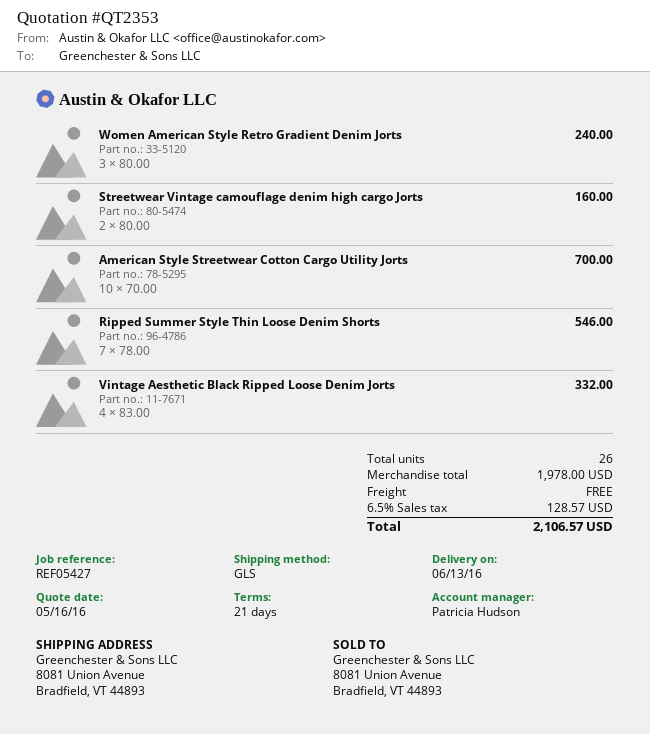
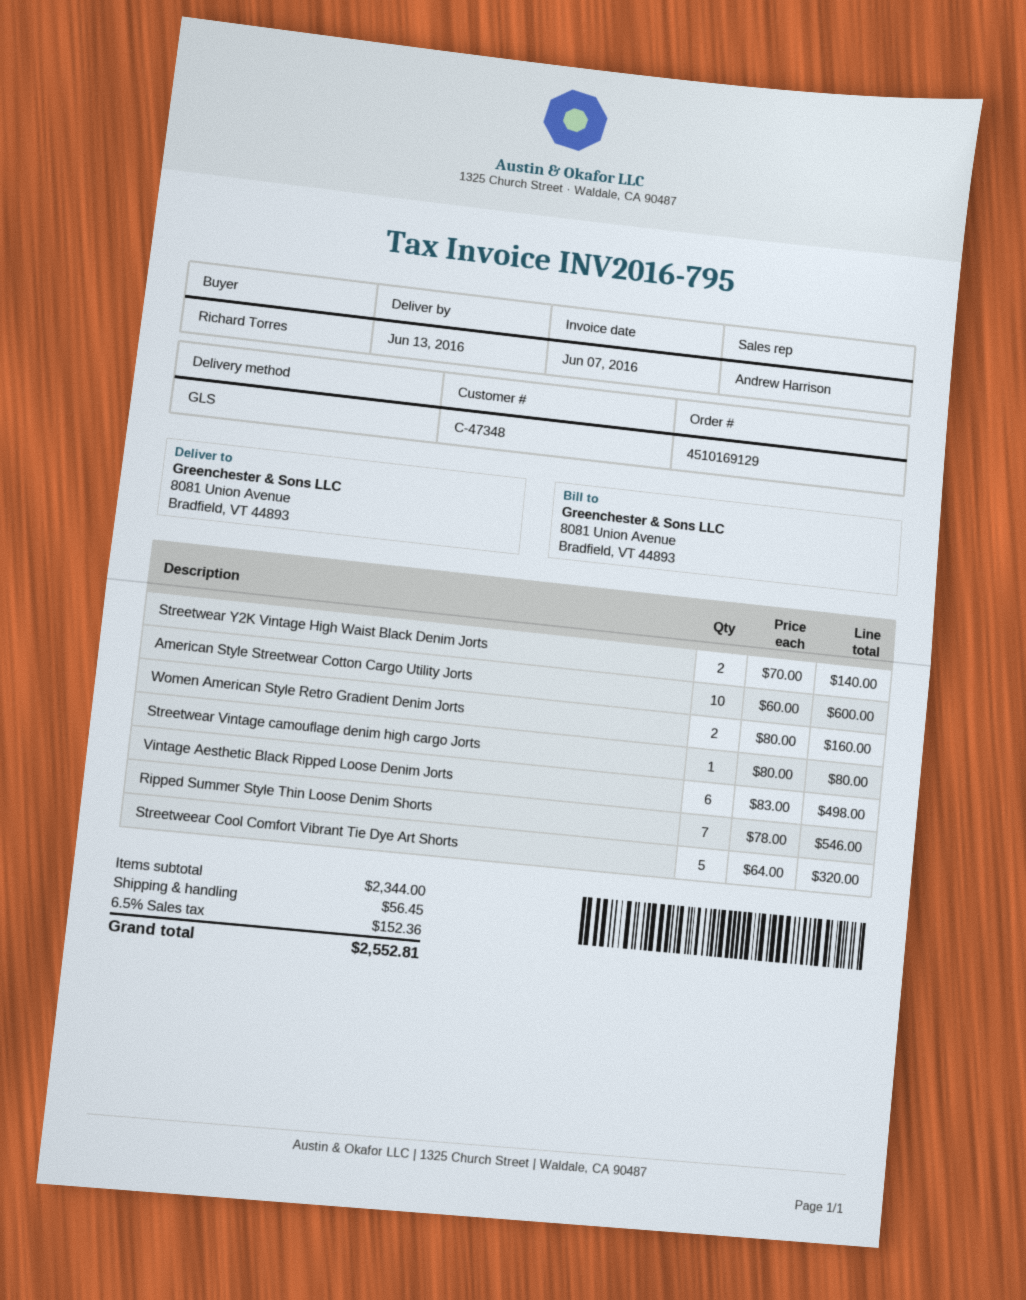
sales rep: Patricia Hudson -> Andrew Harrison
Women American Style Retro Gradient Denim Jorts: 3 x 80.00 = 240.00 -> 2 x 80.00 = 160.00
Streetwear Vintage camouflage denim high cargo Jorts: 2 x 80.00 = 160.00 -> 1 x 80.00 = 80.00
American Style Streetwear Cotton Cargo Utility Jorts: 10 x 70.00 = 700.00 -> 10 x 60.00 = 600.00
Vintage Aesthetic Black Ripped Loose Denim Jorts: 4 x 83.00 = 332.00 -> 6 x 83.00 = 498.00
Streetwear Y2K Vintage High Waist Black Denim Jorts: none -> 2 x 70.00 = 140.00
Streetweear Cool Comfort Vibrant Tie Dye Art Shorts: none -> 5 x 64.00 = 320.00
subtotal: 1978.00 -> 2344.00
shipping: 0.00 -> 56.45
tax: 6.5% = 128.57 -> 6.5% = 152.36
total: 2106.57 -> 2552.81

